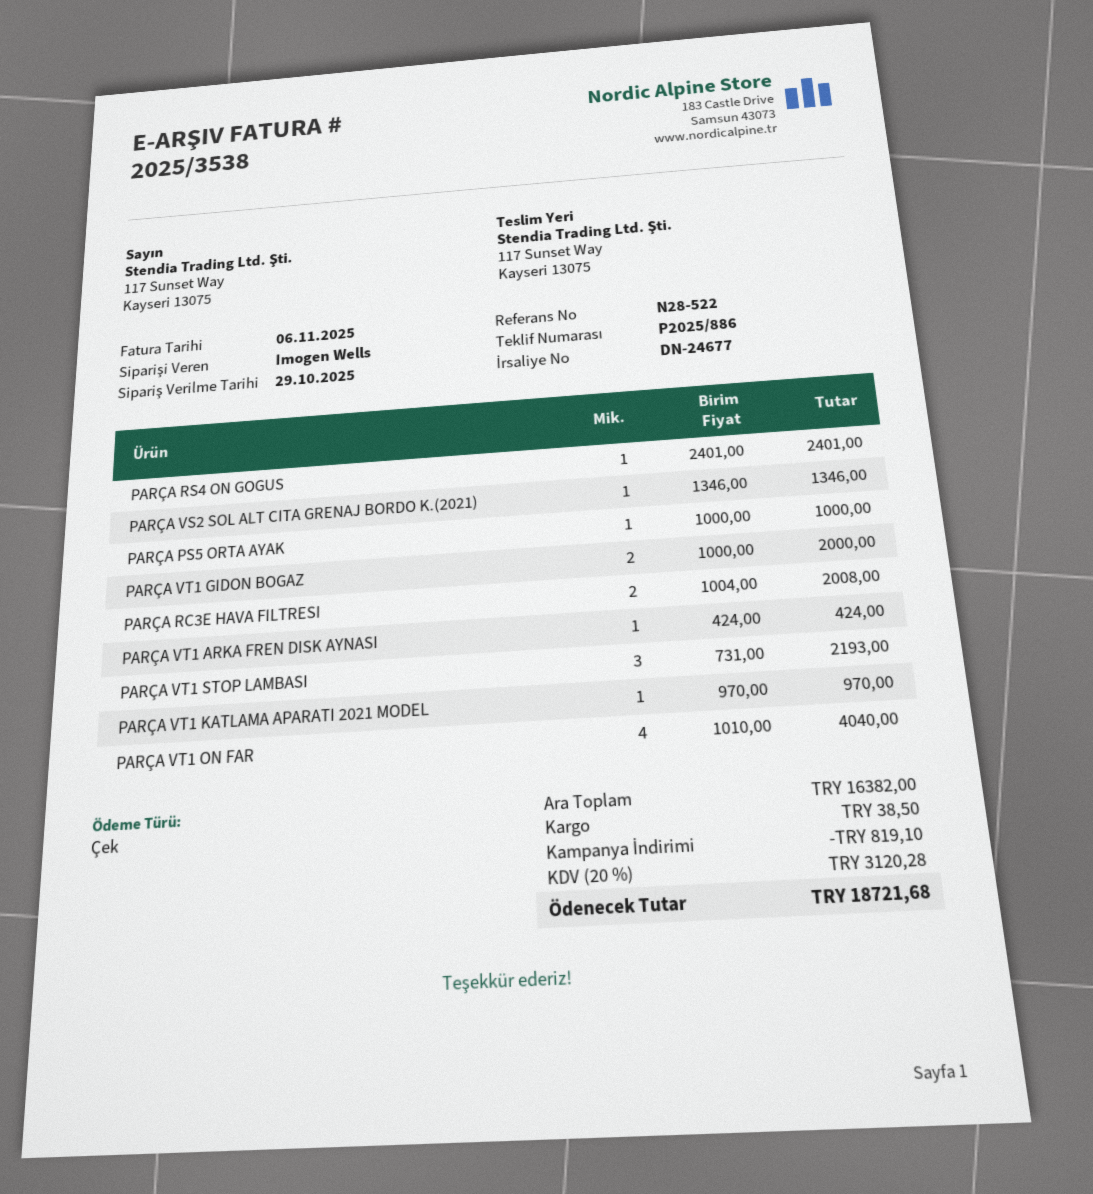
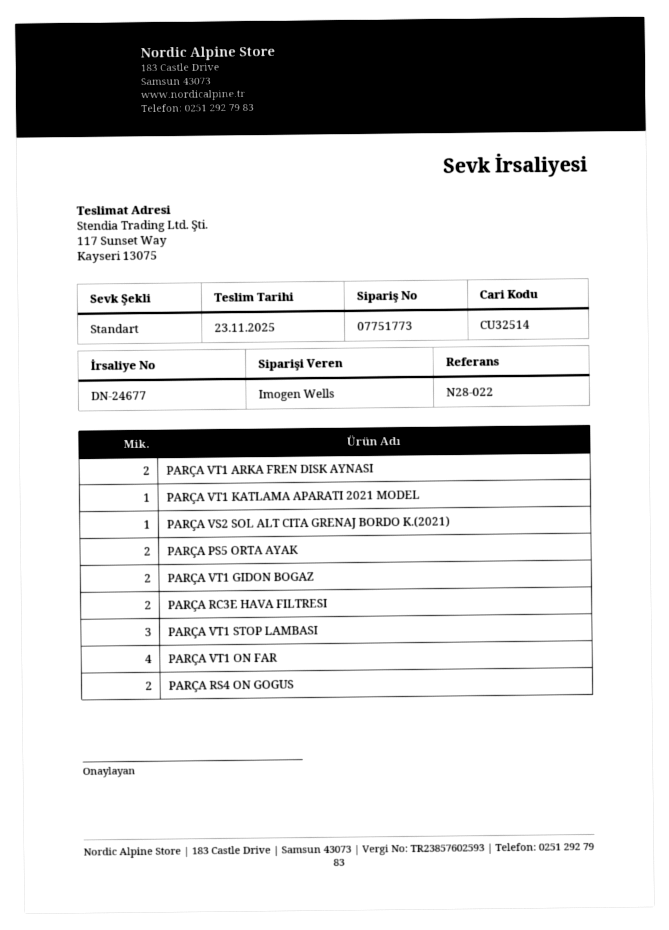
reference: N28-522 -> N28-022
PARÇA RS4 ON GOGUS: 1 -> 2
PARÇA PS5 ORTA AYAK: 1 -> 2
PARÇA VT1 ARKA FREN DISK AYNASI: 1 -> 2

